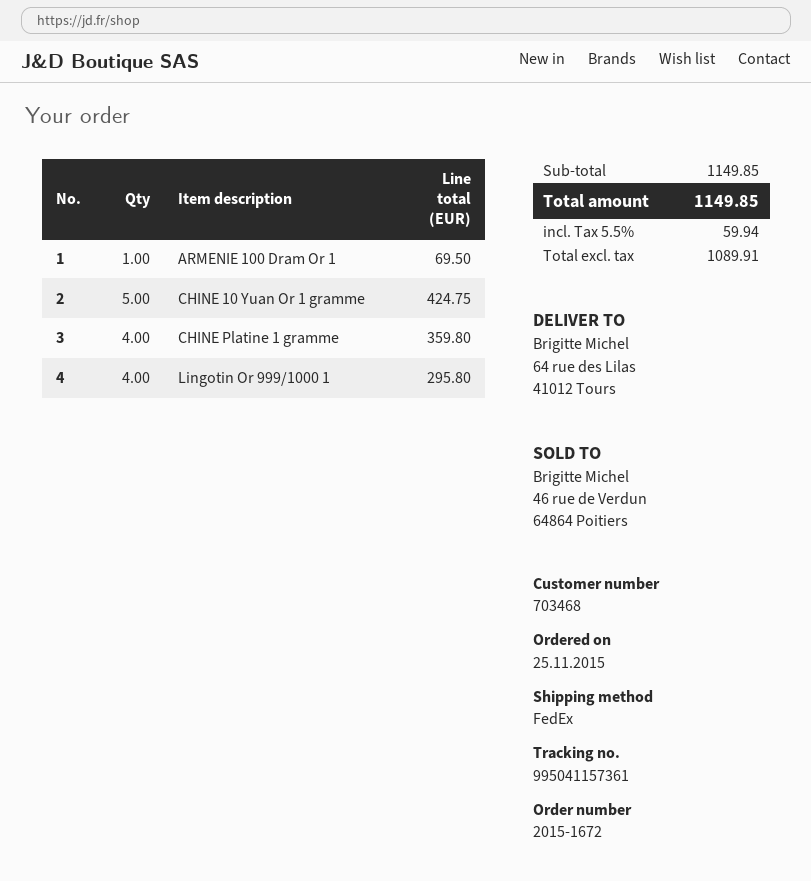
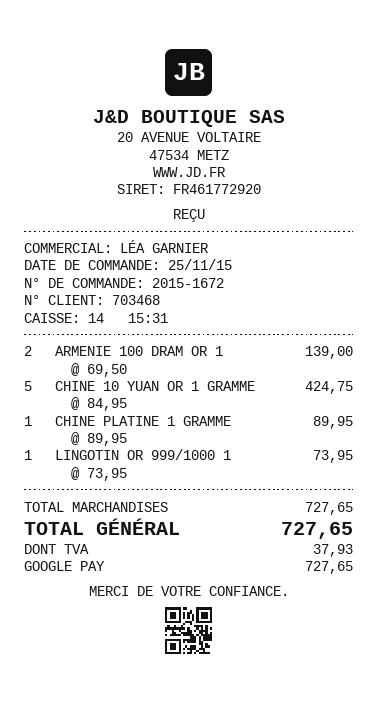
ARMENIE 100 Dram Or 1: 1 for 69.50 -> 2 for 139.00
CHINE Platine 1 gramme: 4 for 359.80 -> 1 for 89.95
Lingotin Or 999/1000 1: 4 for 295.80 -> 1 for 73.95
subtotal: 1149.85 -> 727.65
tax: 59.94 -> 37.93
total: 1149.85 -> 727.65

